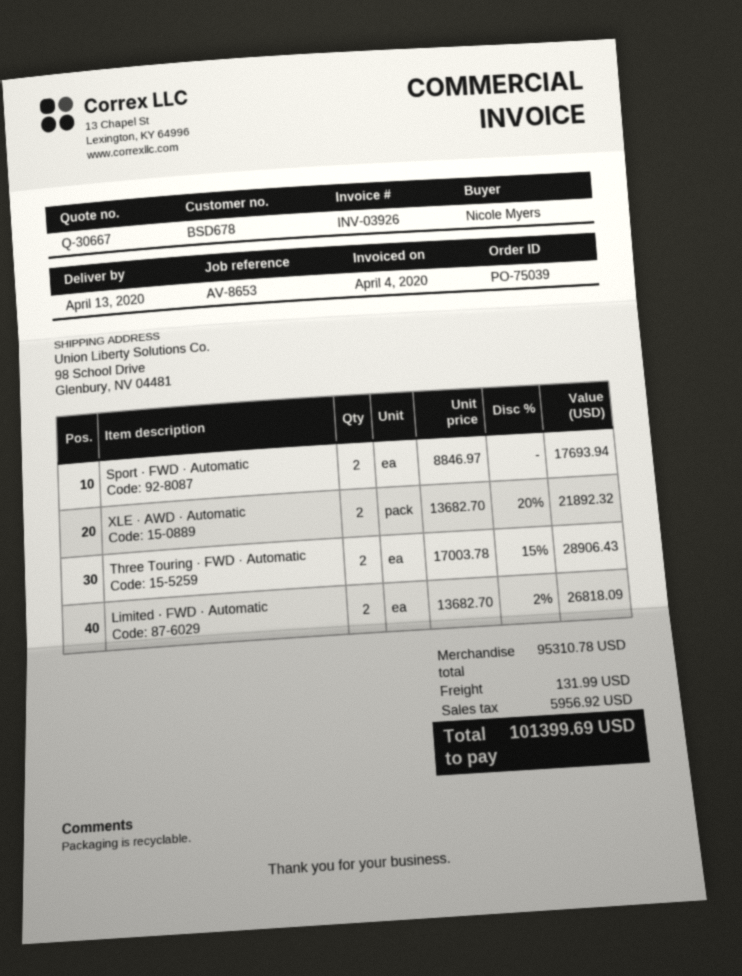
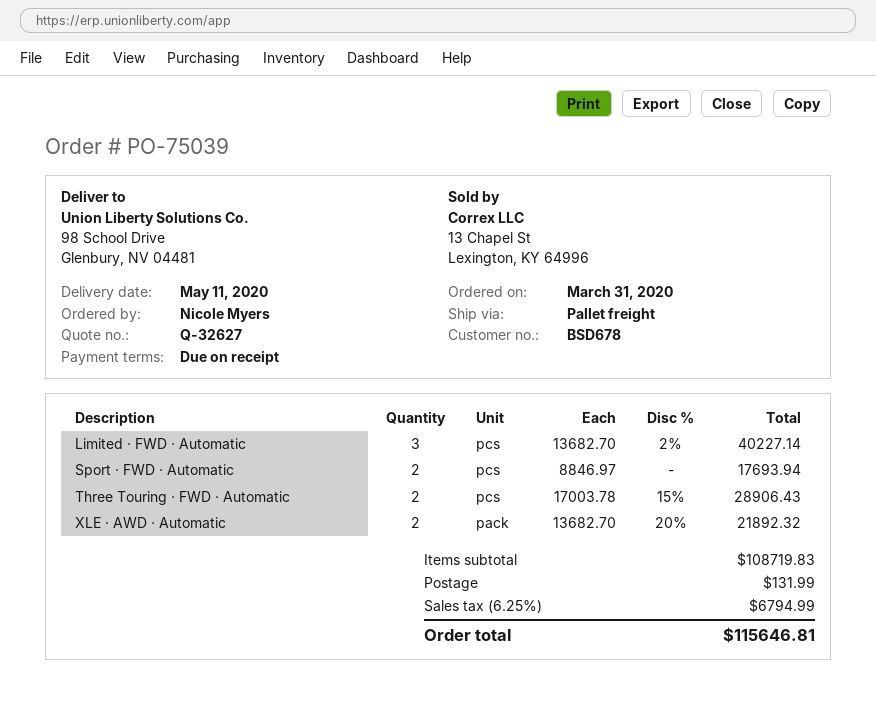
quote number: Q-30667 -> Q-32627
delivery date: 2020-04-13 -> 2020-05-11
Limited · FWD · Automatic: 2 x 13682.70 - 2% = 26818.09 -> 3 x 13682.70 - 2% = 40227.14
subtotal: 95310.78 -> 108719.83
tax: 5956.92 -> 6794.99
total: 101399.69 -> 115646.81

